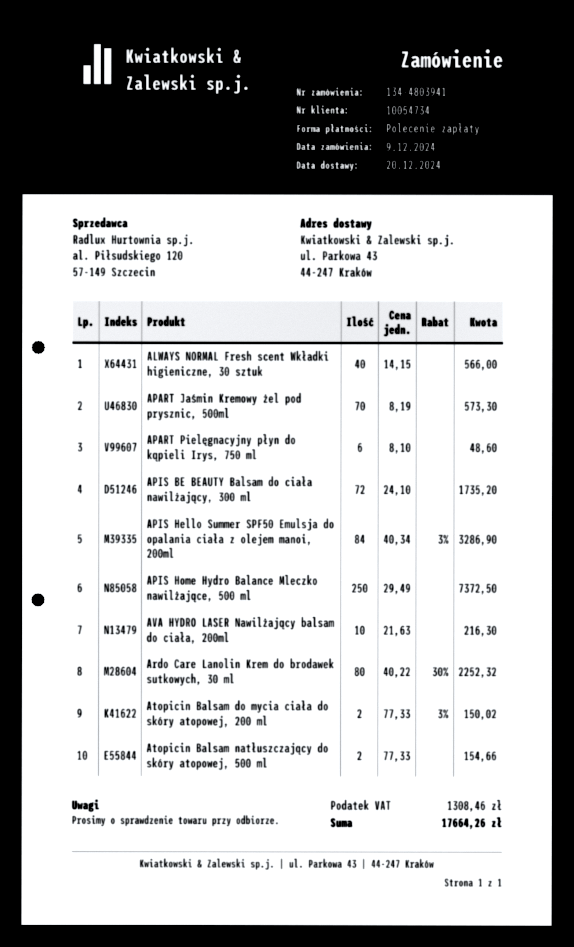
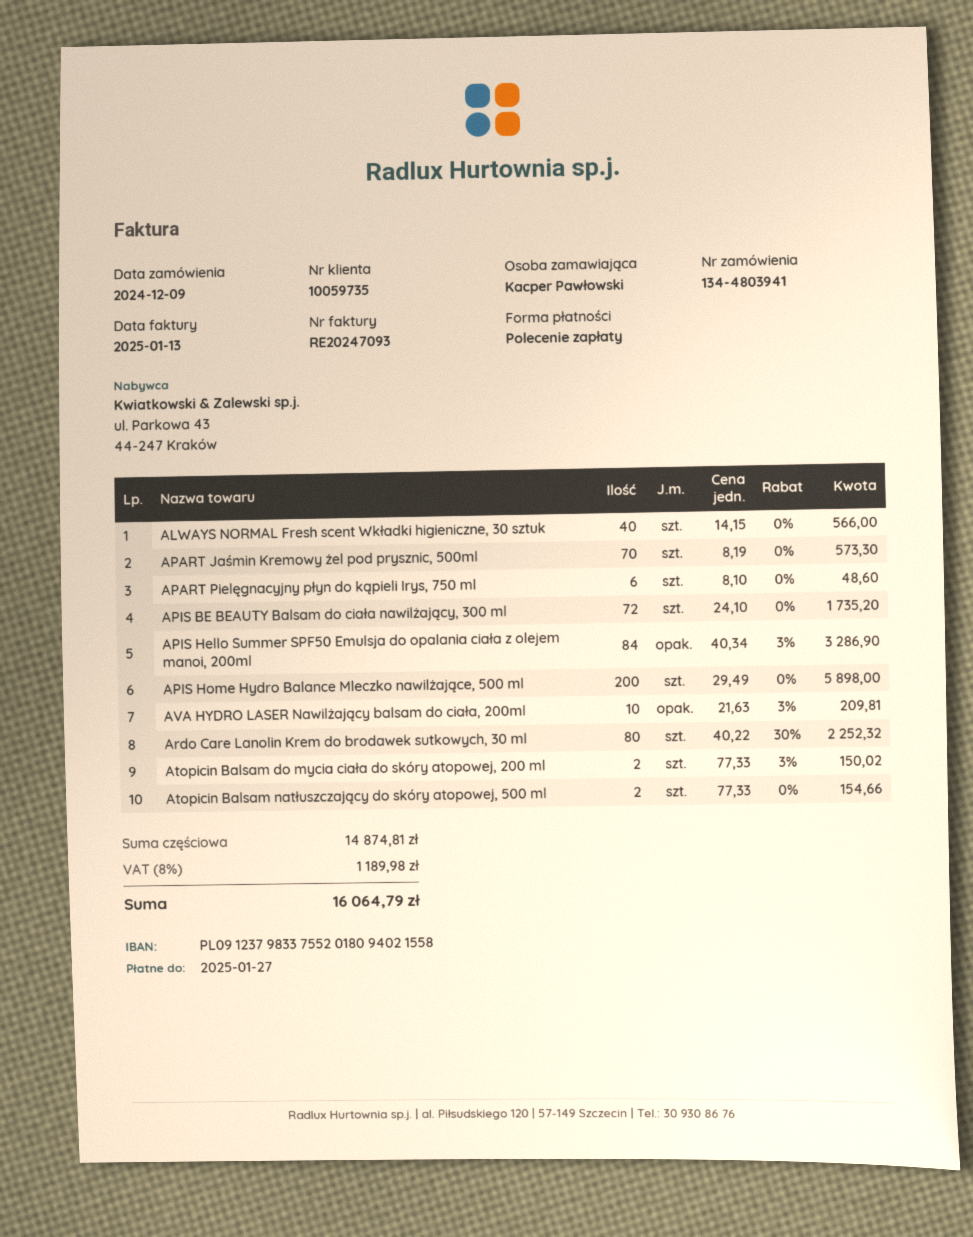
customer number: 10054734 -> 10059735
APIS Home Hydro Balance Mleczko nawilżające, 500 ml: 250 x 29.49 = 7372.50 -> 200 x 29.49 = 5898.00
AVA HYDRO LASER Nawilżający balsam do ciała, 200ml: 10 x 21.63 = 216.30 -> 10 x 21.63 - 3% = 209.81
tax: 1308.46 -> 1189.98
total: 17664.26 -> 16064.79

